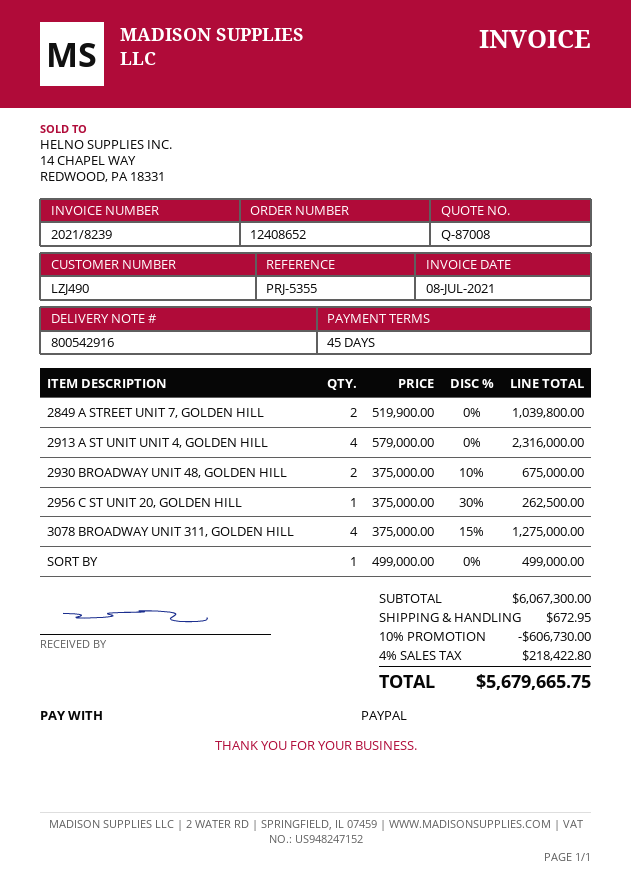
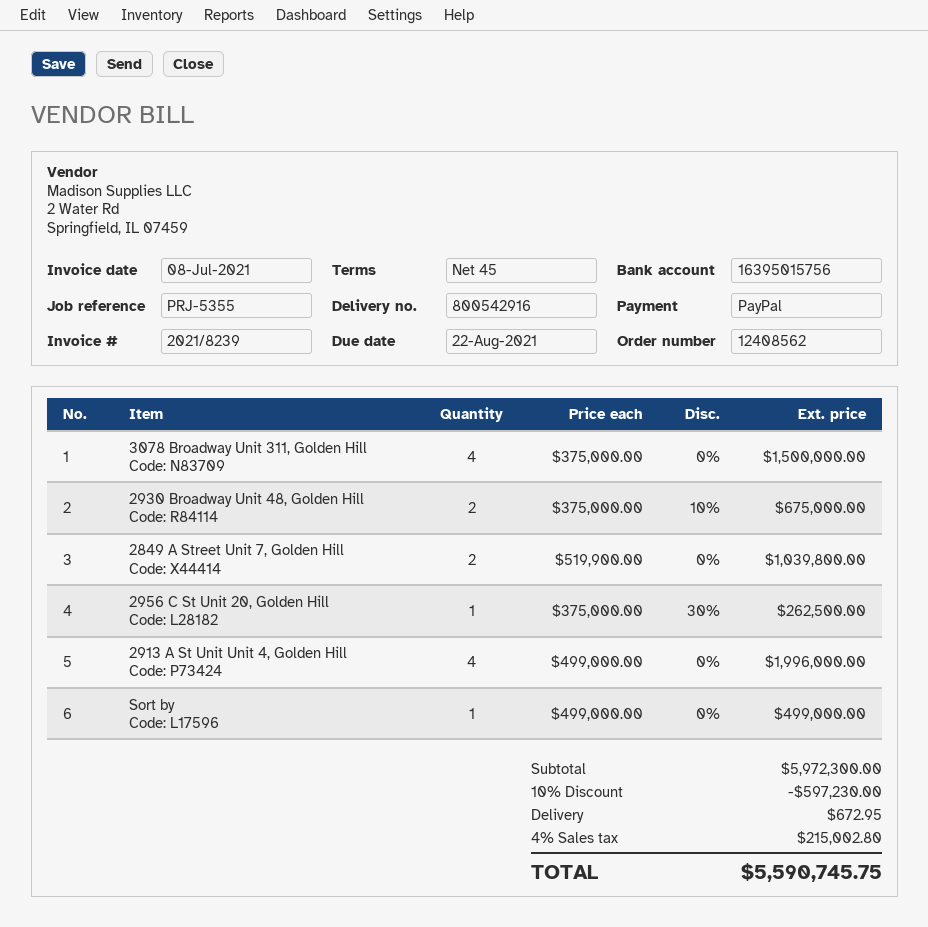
order number: 12408652 -> 12408562
2913 A ST UNIT UNIT 4, GOLDEN HILL: 4 x 579000.00 = 2316000.00 -> 4 x 499000.00 = 1996000.00
3078 BROADWAY UNIT 311, GOLDEN HILL: 4 x 375000.00 - 15% = 1275000.00 -> 4 x 375000.00 = 1500000.00
subtotal: 6067300.00 -> 5972300.00
discount: 10% = 606730.00 -> 10% = 597230.00
tax: 4% = 218422.80 -> 4% = 215002.80
total: 5679665.75 -> 5590745.75

